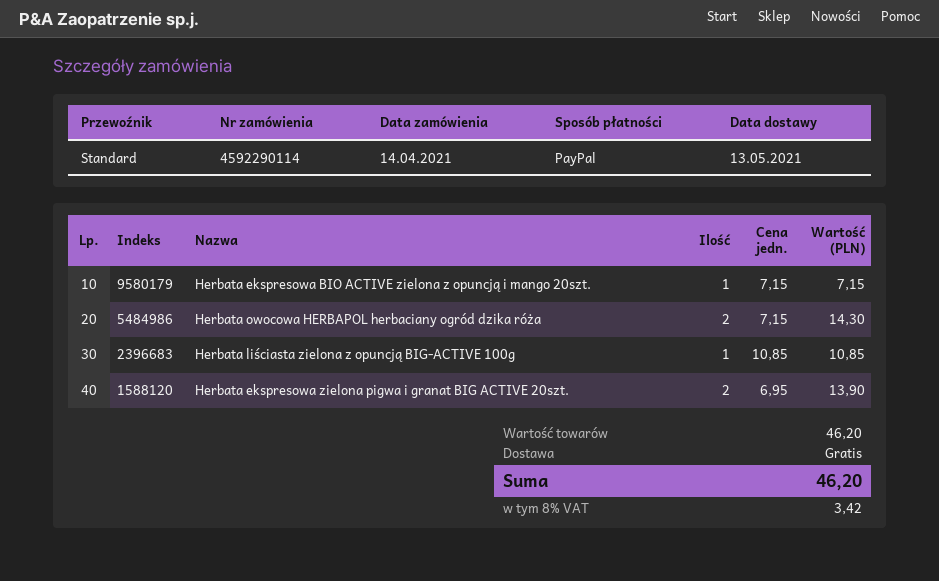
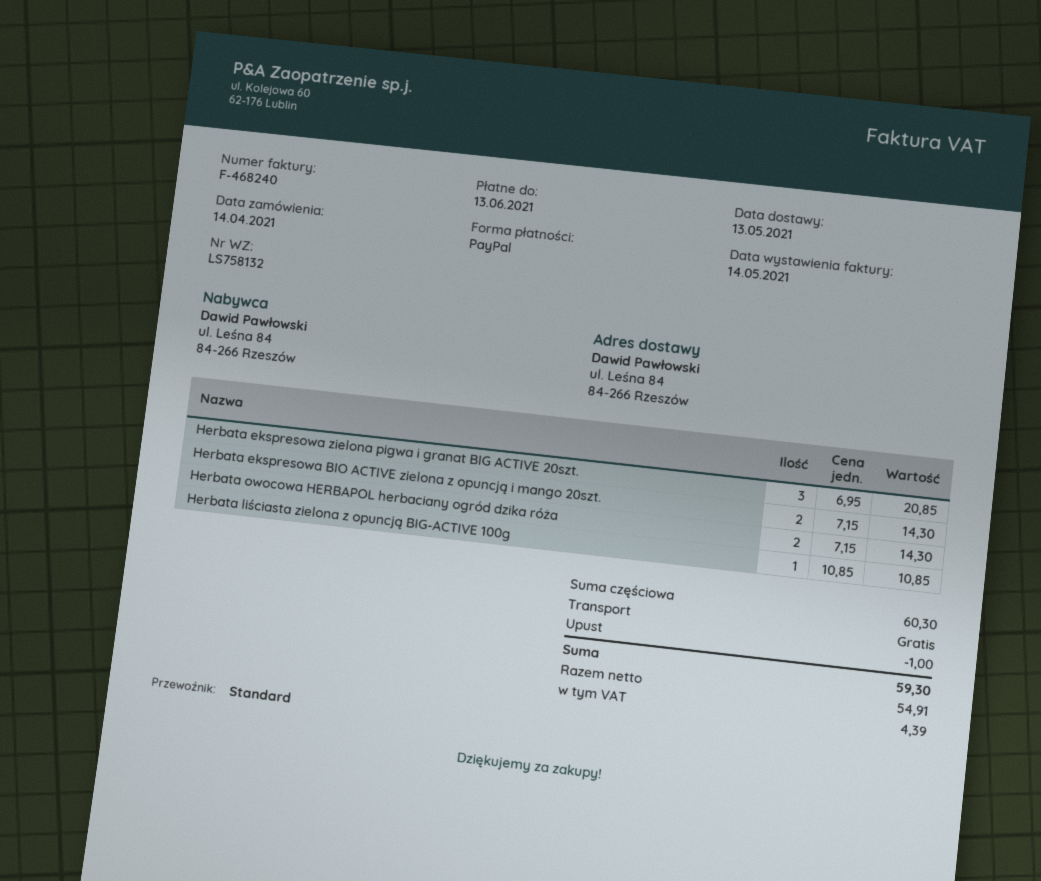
Herbata ekspresowa BIO ACTIVE zielona z opuncją i mango 20szt.: 1 x 7.15 = 7.15 -> 2 x 7.15 = 14.30
Herbata ekspresowa zielona pigwa i granat BIG ACTIVE 20szt.: 2 x 6.95 = 13.90 -> 3 x 6.95 = 20.85
subtotal: 46.20 -> 60.30
discount: none -> 1.00
tax: 3.42 -> 4.39
total: 46.20 -> 59.30

